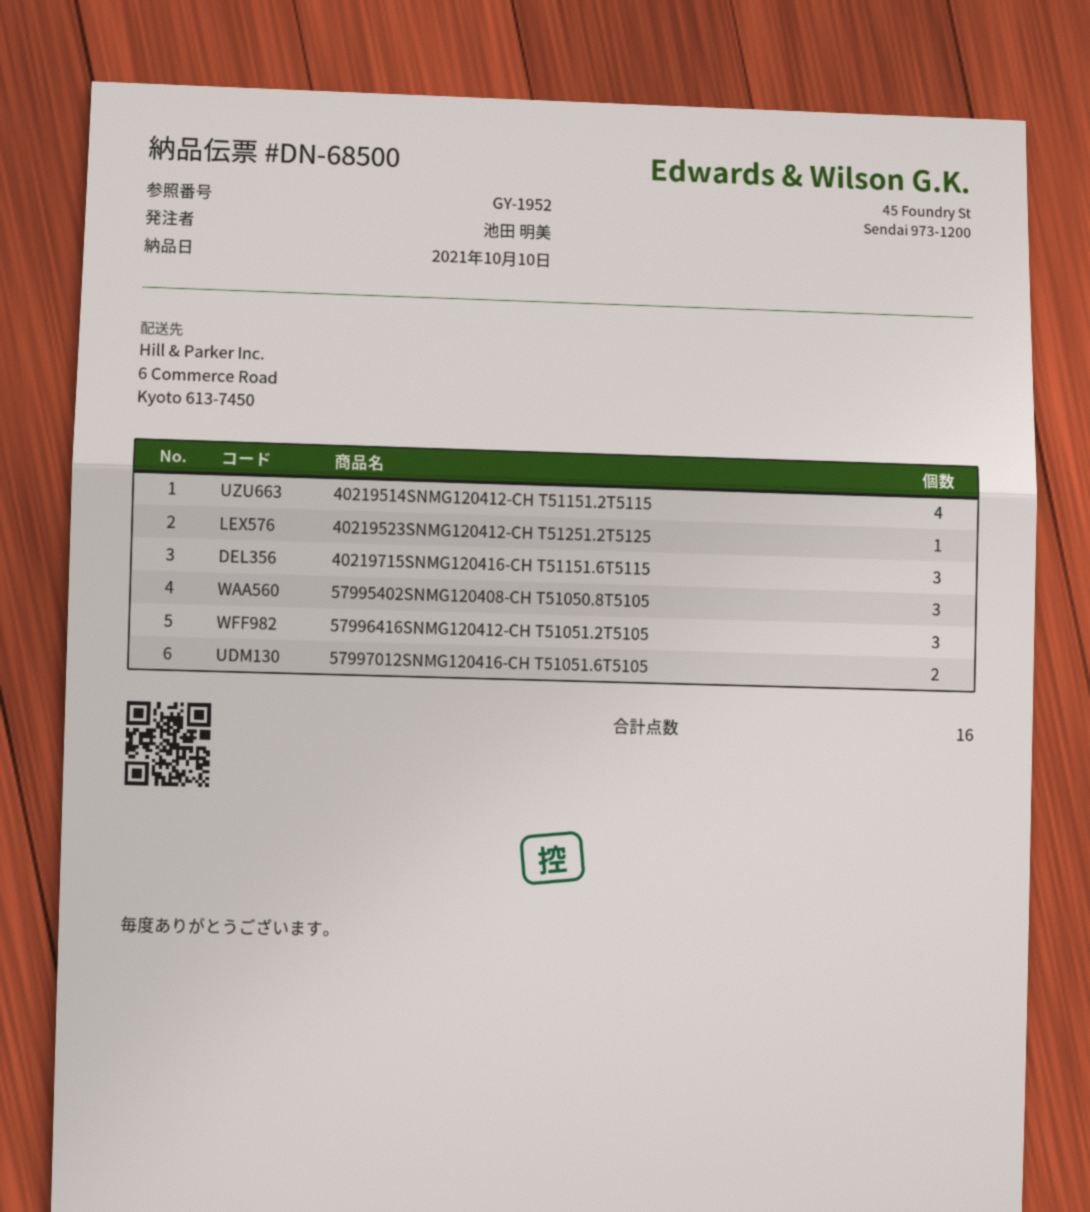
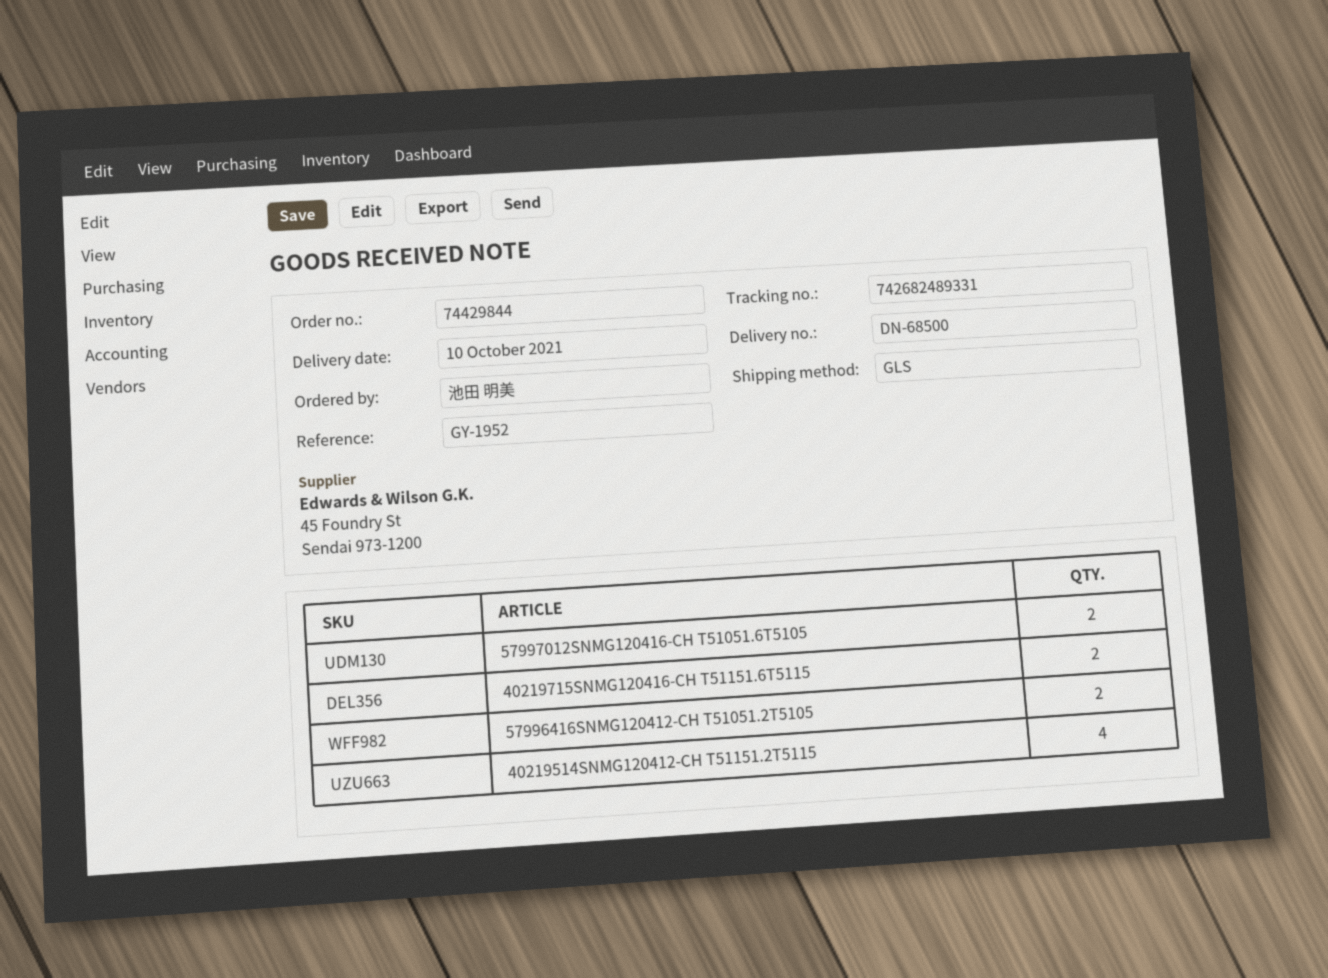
40219523SNMG120412-CH T51251.2T5125: 1 -> none
40219715SNMG120416-CH T51151.6T5115: 3 -> 2
57995402SNMG120408-CH T51050.8T5105: 3 -> none
57996416SNMG120412-CH T51051.2T5105: 3 -> 2

